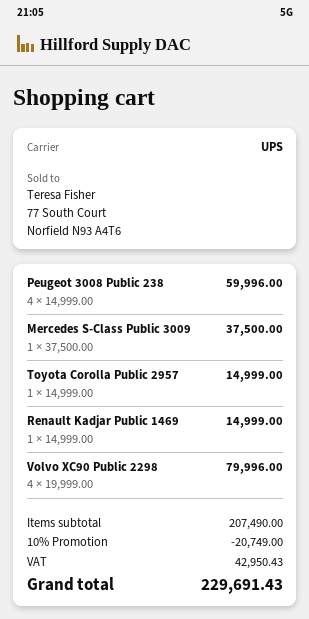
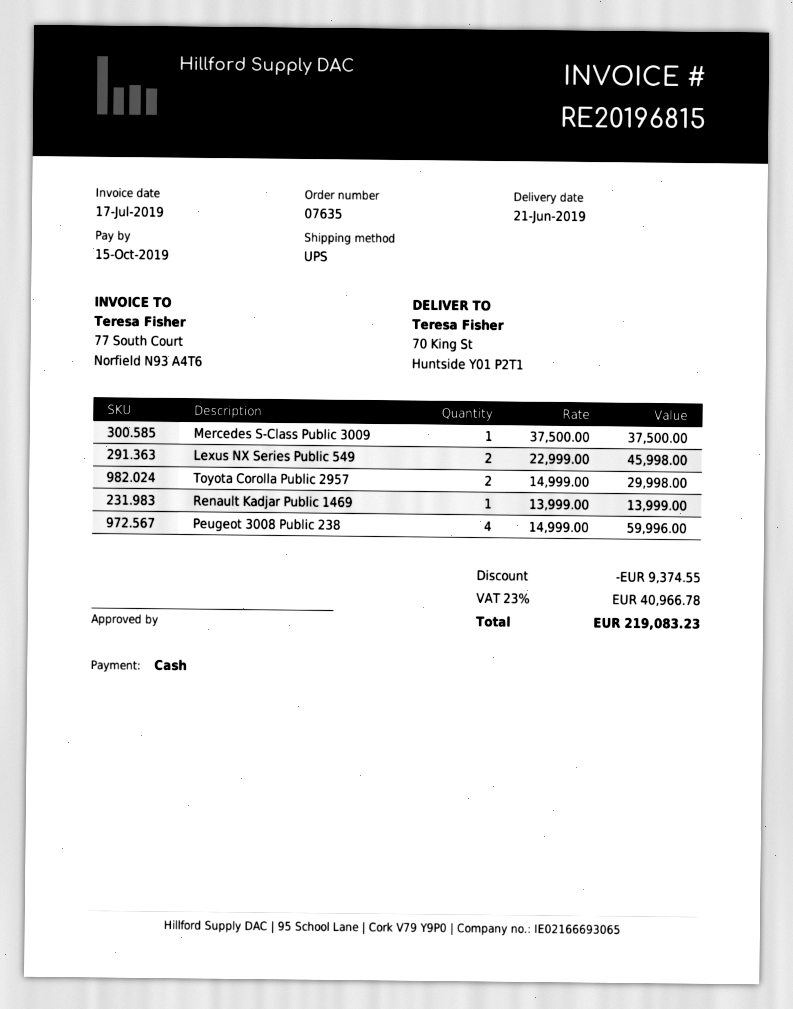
Toyota Corolla Public 2957: 1 x 14999.00 = 14999.00 -> 2 x 14999.00 = 29998.00
Renault Kadjar Public 1469: 1 x 14999.00 = 14999.00 -> 1 x 13999.00 = 13999.00
Volvo XC90 Public 2298: 4 x 19999.00 = 79996.00 -> none
Lexus NX Series Public 549: none -> 2 x 22999.00 = 45998.00
discount: 20749.00 -> 9374.55
tax: 42950.43 -> 40966.78
total: 229691.43 -> 219083.23

